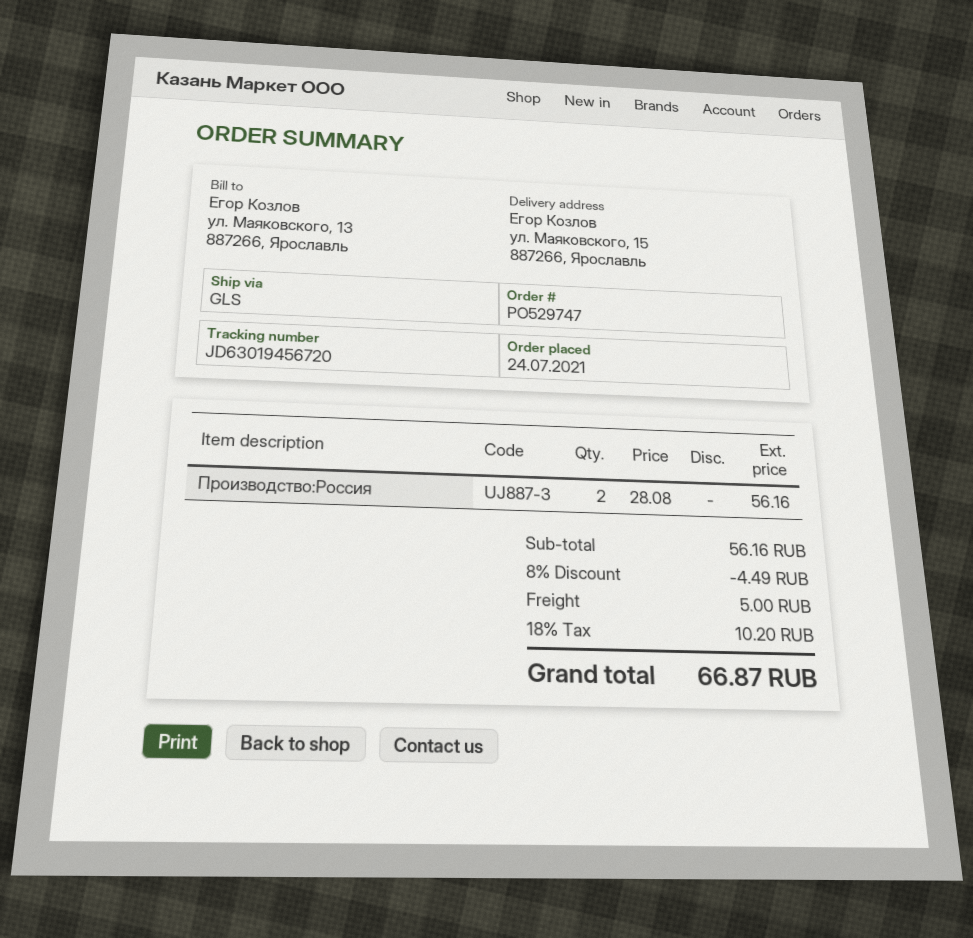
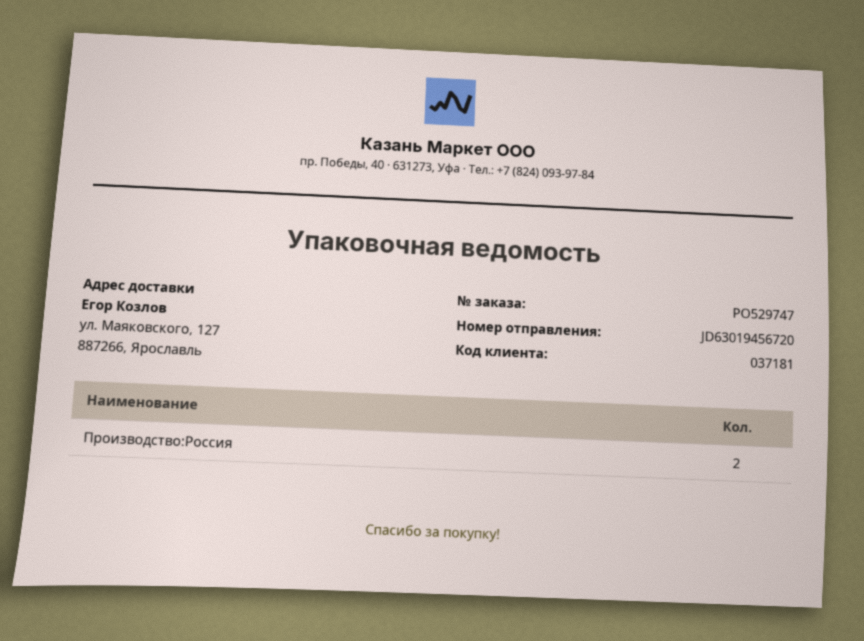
ship to: ул. Маяковского, 15, 887266, Ярославль -> ул. Маяковского, 127, 887266, Ярославль

